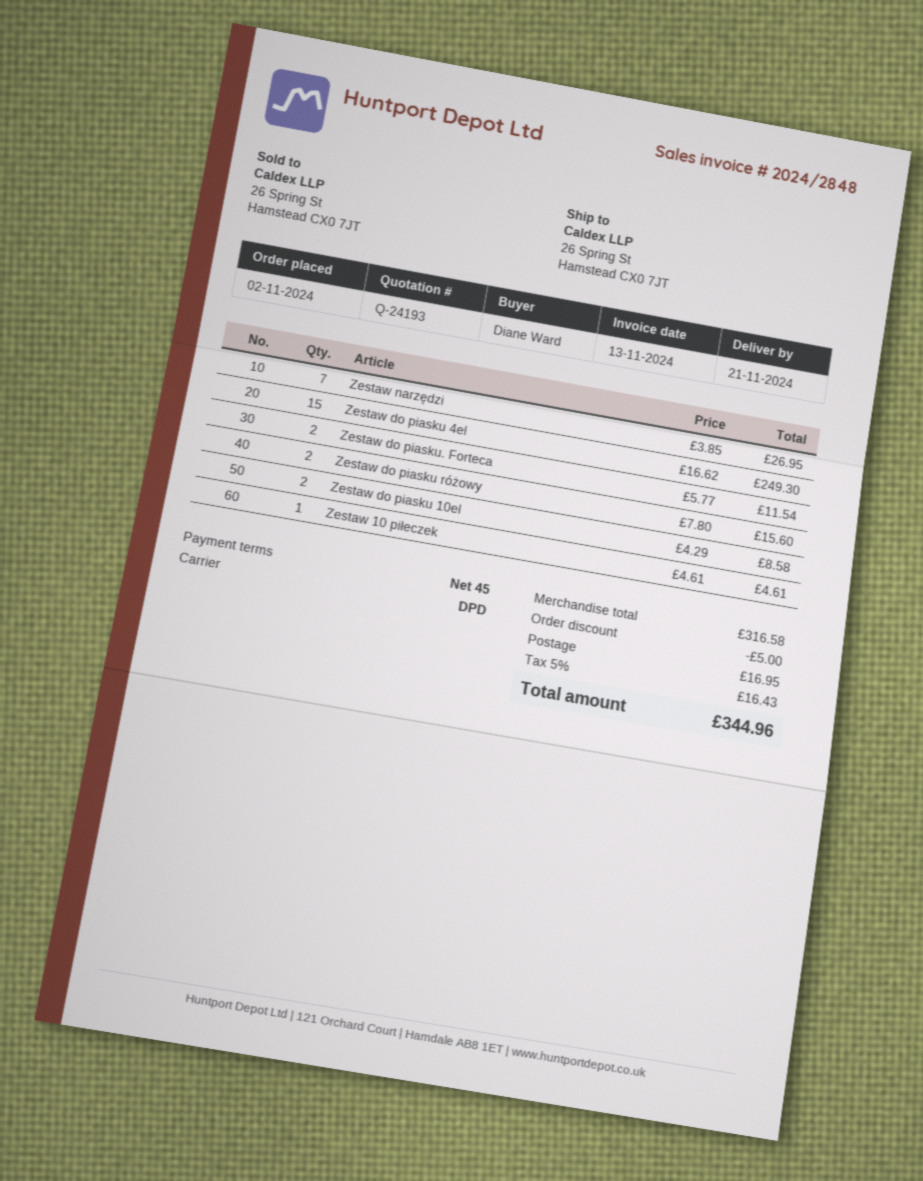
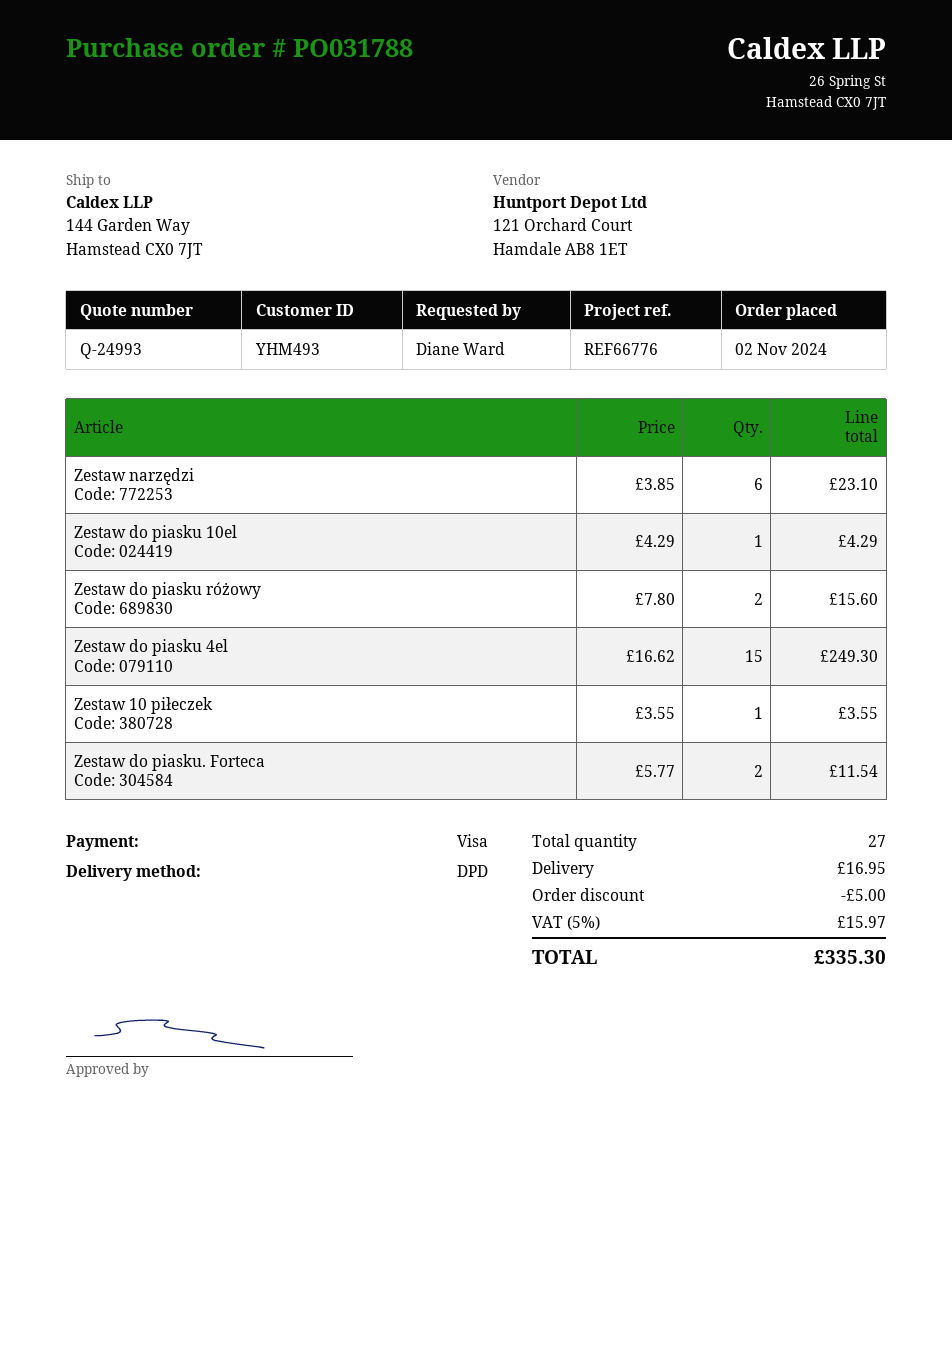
quote number: Q-24193 -> Q-24993
ship to: 26 Spring St, Hamstead CX0 7JT -> 144 Garden Way, Hamstead CX0 7JT
Zestaw narzędzi: 7 x 3.85 = 26.95 -> 6 x 3.85 = 23.10
Zestaw do piasku 10el: 2 x 4.29 = 8.58 -> 1 x 4.29 = 4.29
Zestaw 10 piłeczek: 1 x 4.61 = 4.61 -> 1 x 3.55 = 3.55
tax: 5% = 16.43 -> 5% = 15.97
total: 344.96 -> 335.30

